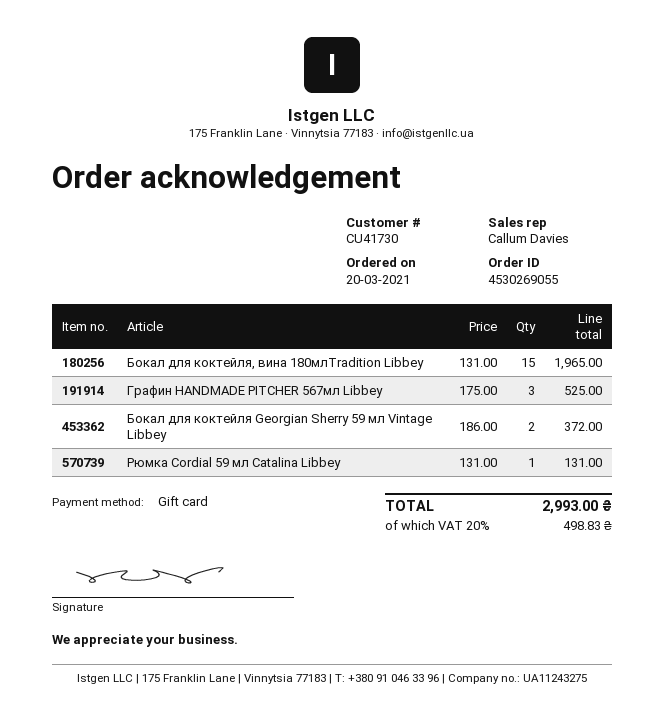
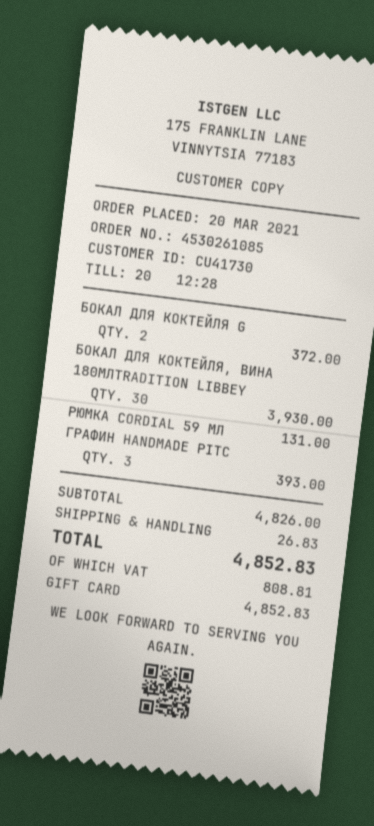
order number: 4530269055 -> 4530261085
Бокал для коктейля, вина 180млTradition Libbey: 15 for 1965.00 -> 30 for 3930.00
Графин HANDMADE PITCHER 567мл Libbey: 3 for 525.00 -> 3 for 393.00
shipping: none -> 26.83
tax: 498.83 -> 808.81
total: 2993.00 -> 4852.83

